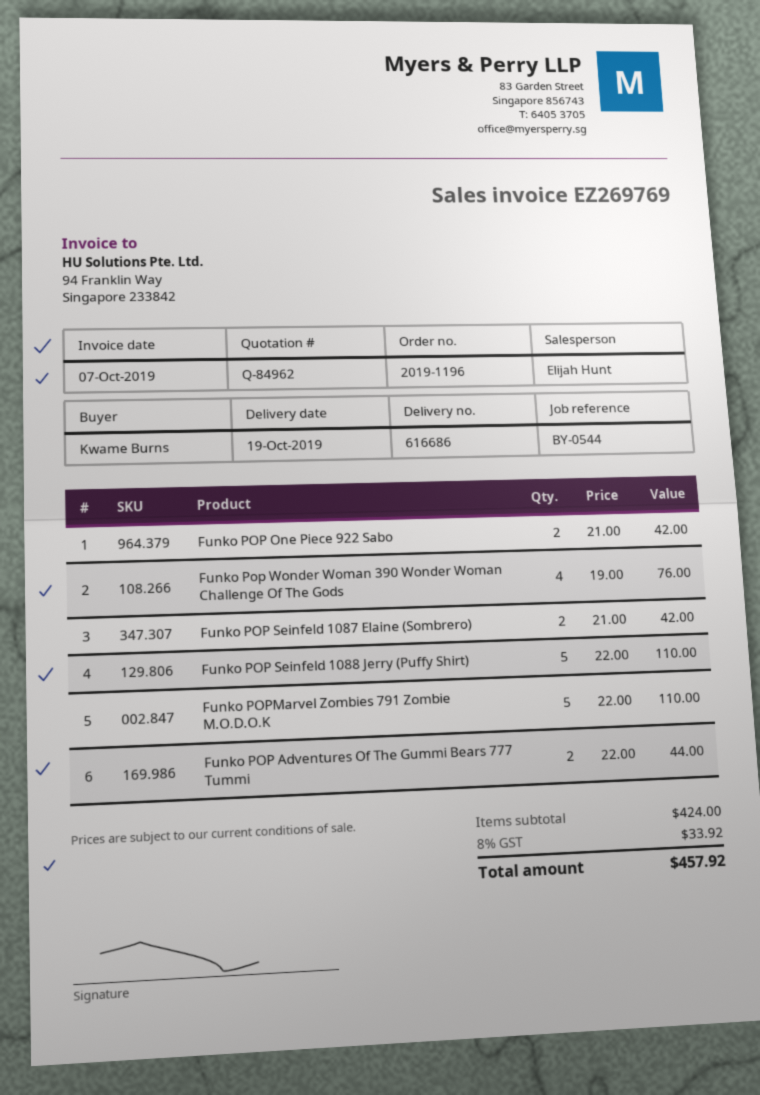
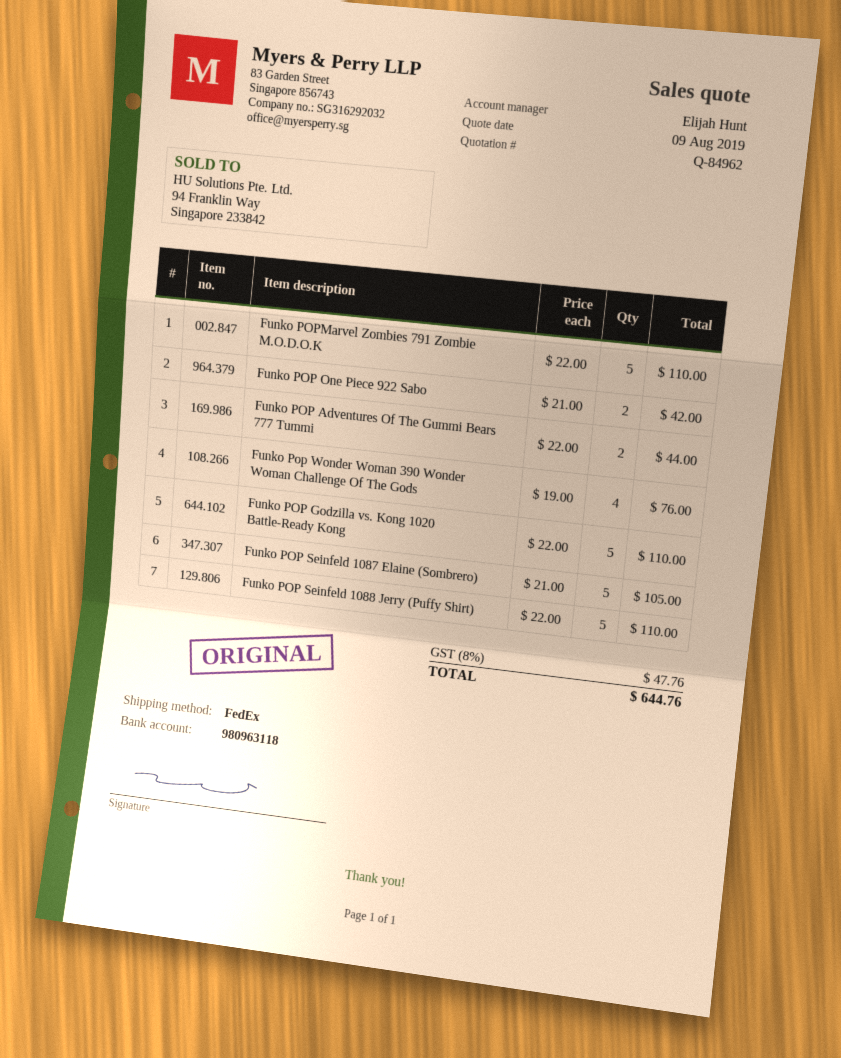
Funko POP Seinfeld 1087 Elaine (Sombrero): 2 x 21.00 = 42.00 -> 5 x 21.00 = 105.00
Funko POP Godzilla vs. Kong 1020 Battle-Ready Kong: none -> 5 x 22.00 = 110.00
tax: 8% = 33.92 -> 8% = 47.76
total: 457.92 -> 644.76

